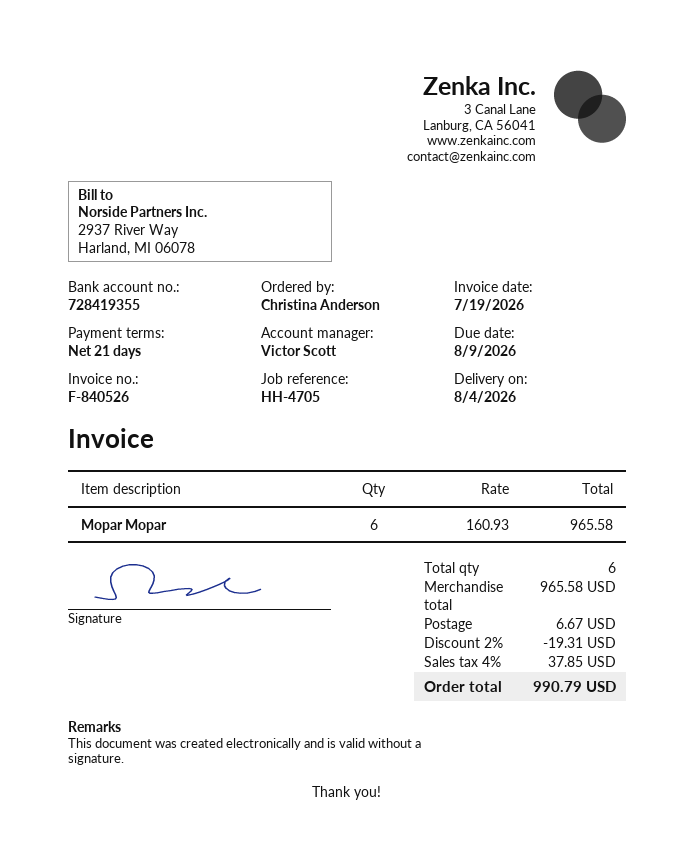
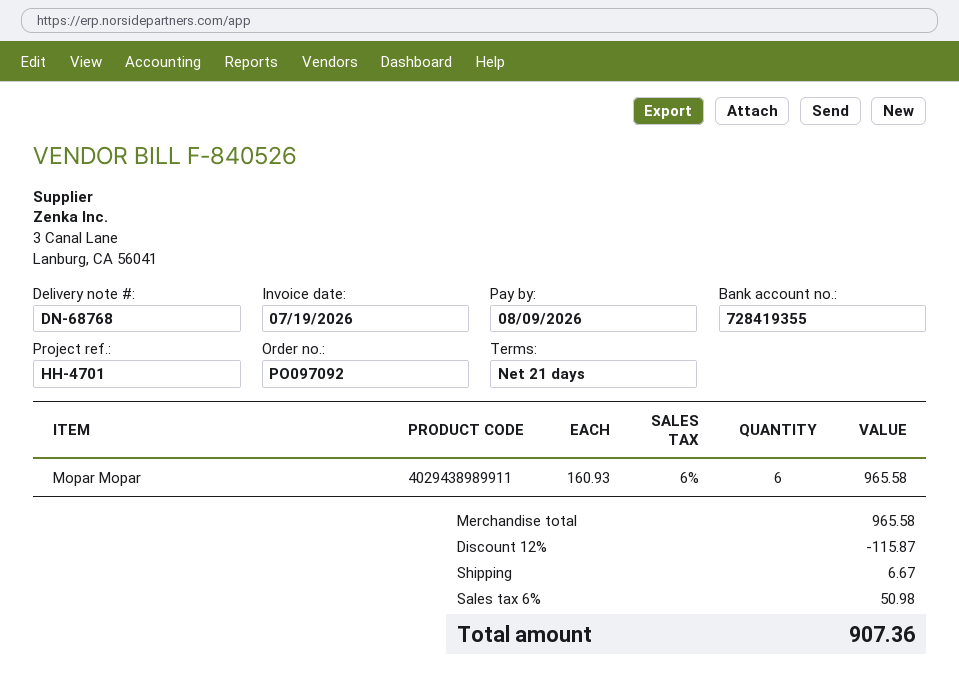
reference: HH-4705 -> HH-4701
discount: 2% = 19.31 -> 12% = 115.87
tax: 4% = 37.85 -> 6% = 50.98
total: 990.79 -> 907.36

